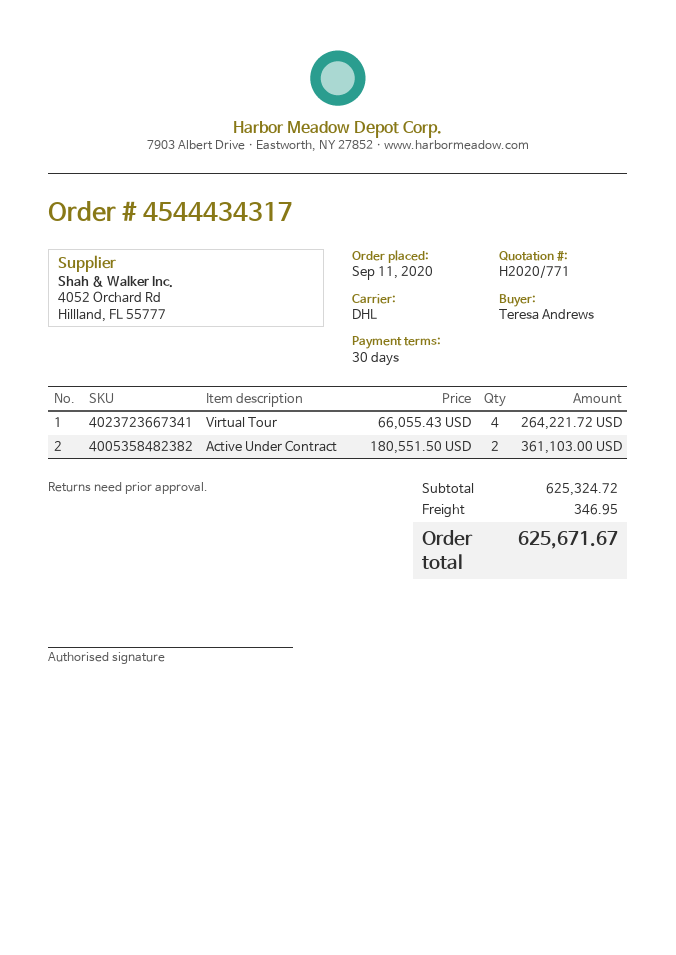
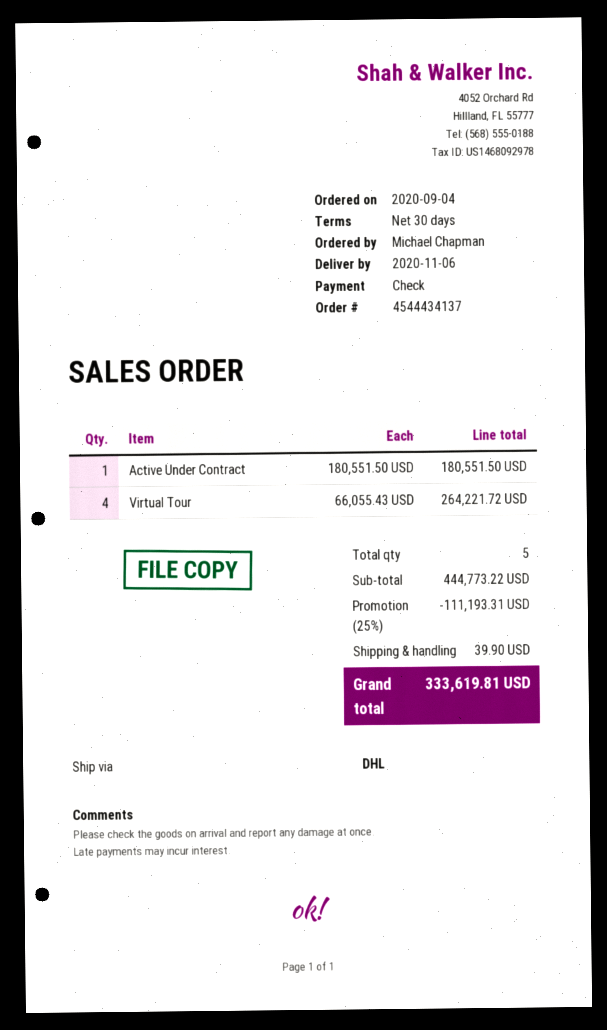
order number: 4544434317 -> 4544434137
order date: 2020-09-11 -> 2020-09-04
ordered by: Teresa Andrews -> Michael Chapman
Active Under Contract: 2 x 180551.50 = 361103.00 -> 1 x 180551.50 = 180551.50
subtotal: 625324.72 -> 444773.22
discount: none -> 25% = 111193.31
shipping: 346.95 -> 39.90
total: 625671.67 -> 333619.81

